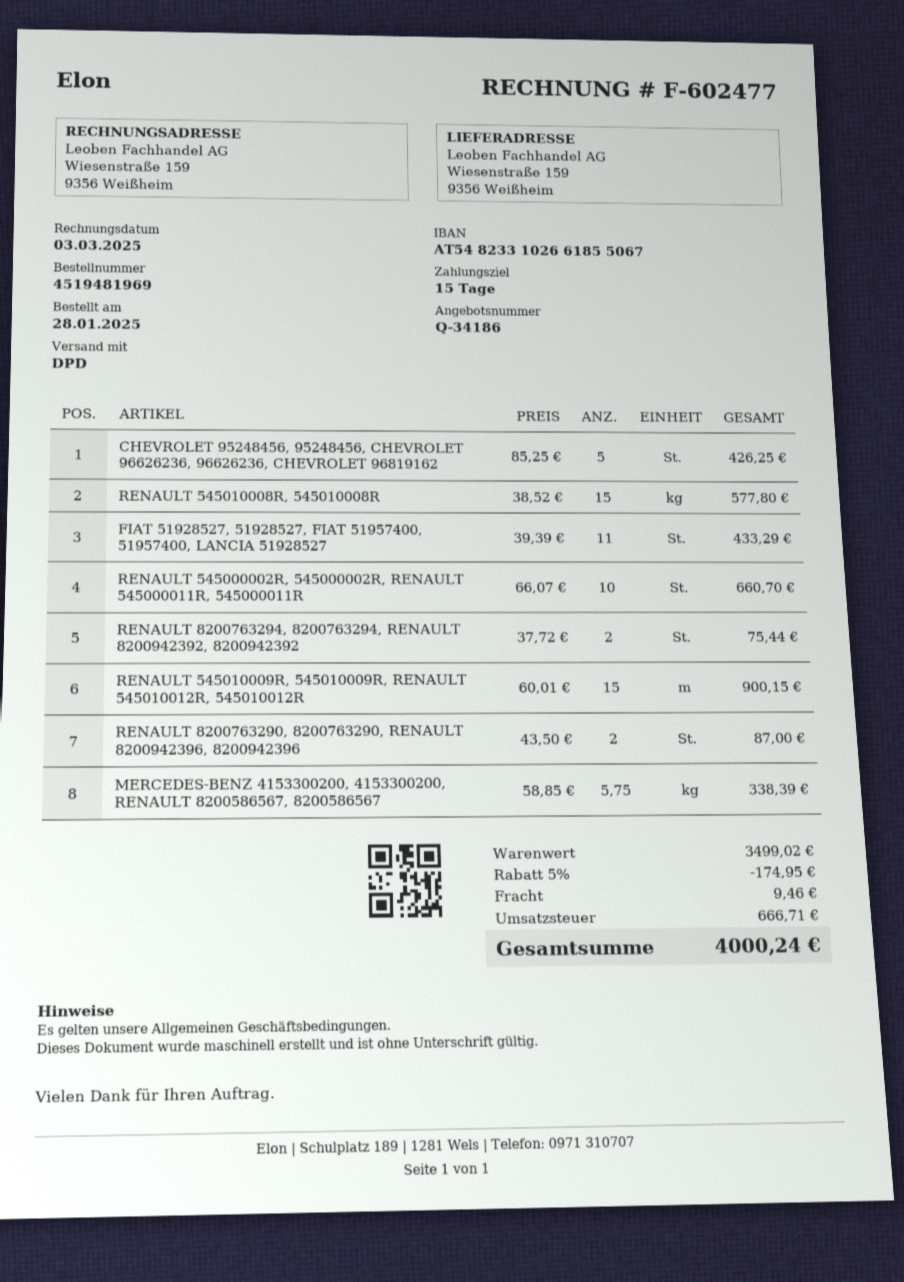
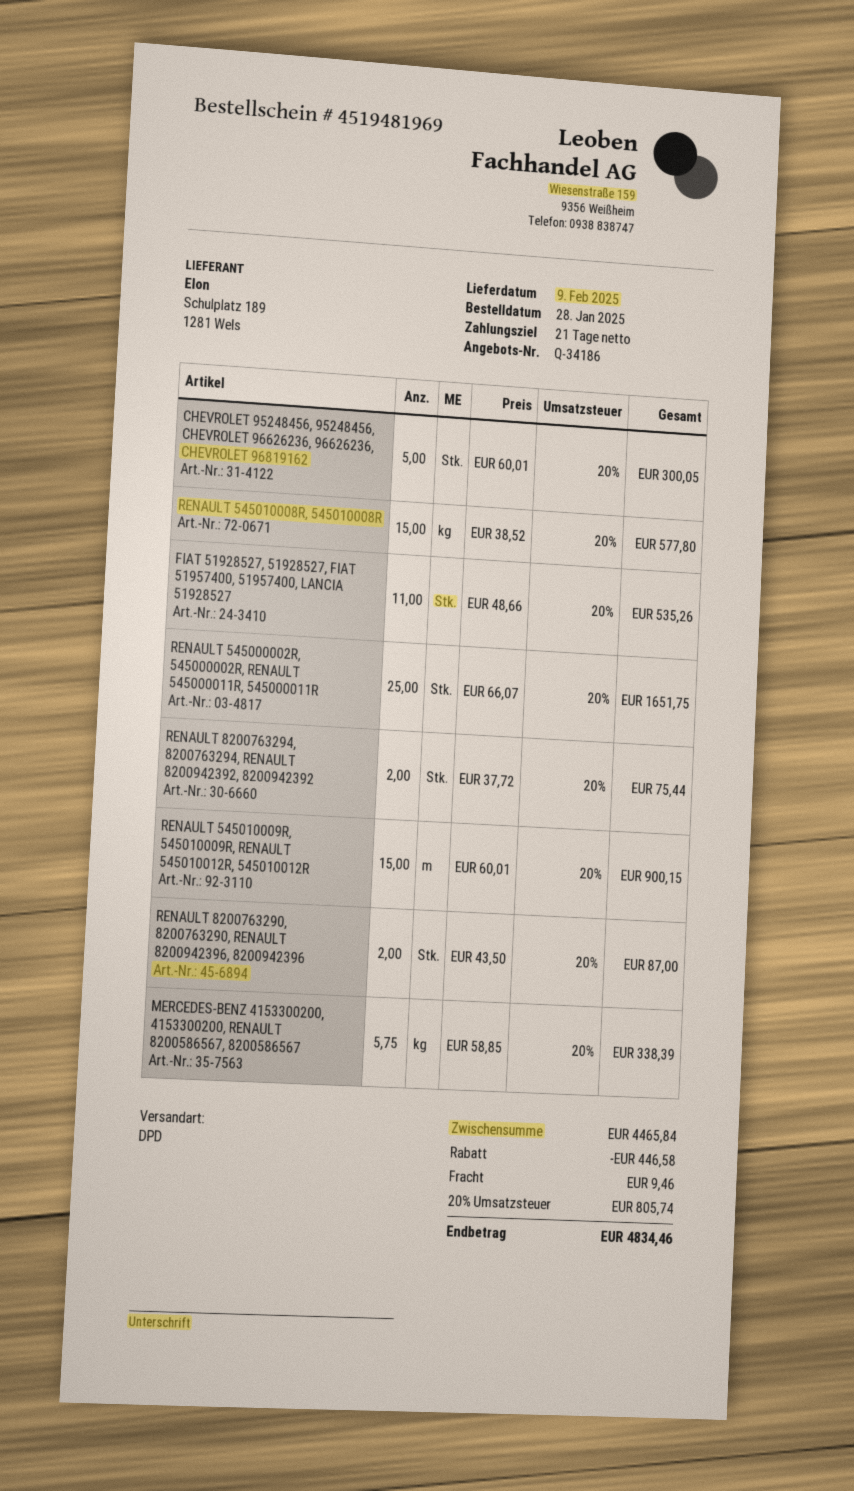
payment terms: 15 days -> 21 days
CHEVROLET 95248456, 95248456, CHEVROLET 96626236, 96626236, CHEVROLET 96819162: 5 x 85.25 = 426.25 -> 5 x 60.01 = 300.05
FIAT 51928527, 51928527, FIAT 51957400, 51957400, LANCIA 51928527: 11 x 39.39 = 433.29 -> 11 x 48.66 = 535.26
RENAULT 545000002R, 545000002R, RENAULT 545000011R, 545000011R: 10 x 66.07 = 660.70 -> 25 x 66.07 = 1651.75
subtotal: 3499.02 -> 4465.84
discount: 174.95 -> 446.58
tax: 666.71 -> 805.74
total: 4000.24 -> 4834.46

